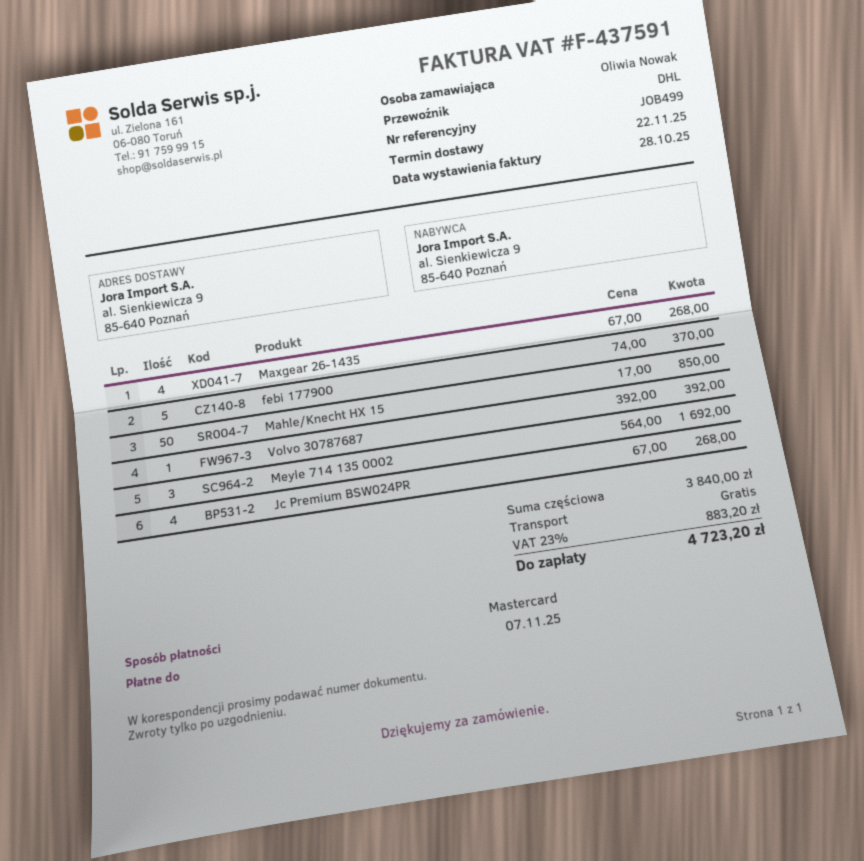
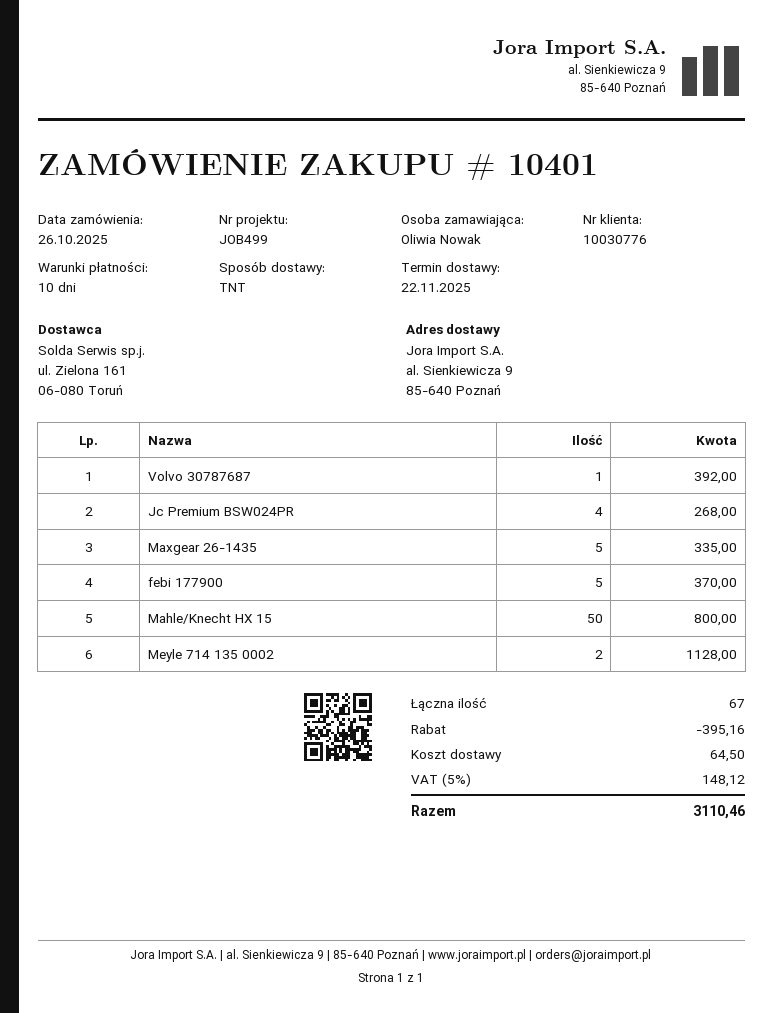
shipping method: DHL -> TNT
Maxgear 26-1435: 4 for 268.00 -> 5 for 335.00
Mahle/Knecht HX 15: 50 for 850.00 -> 50 for 800.00
Meyle 714 135 0002: 3 for 1692.00 -> 2 for 1128.00
discount: none -> 395.16
shipping: 0.00 -> 64.50
tax: 23% = 883.20 -> 5% = 148.12
total: 4723.20 -> 3110.46

